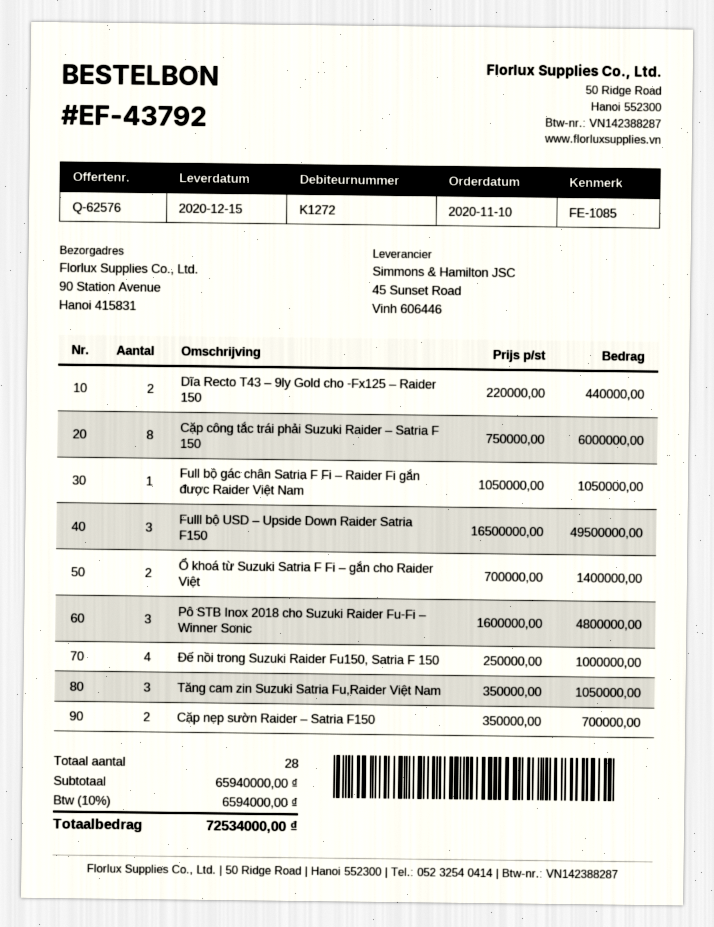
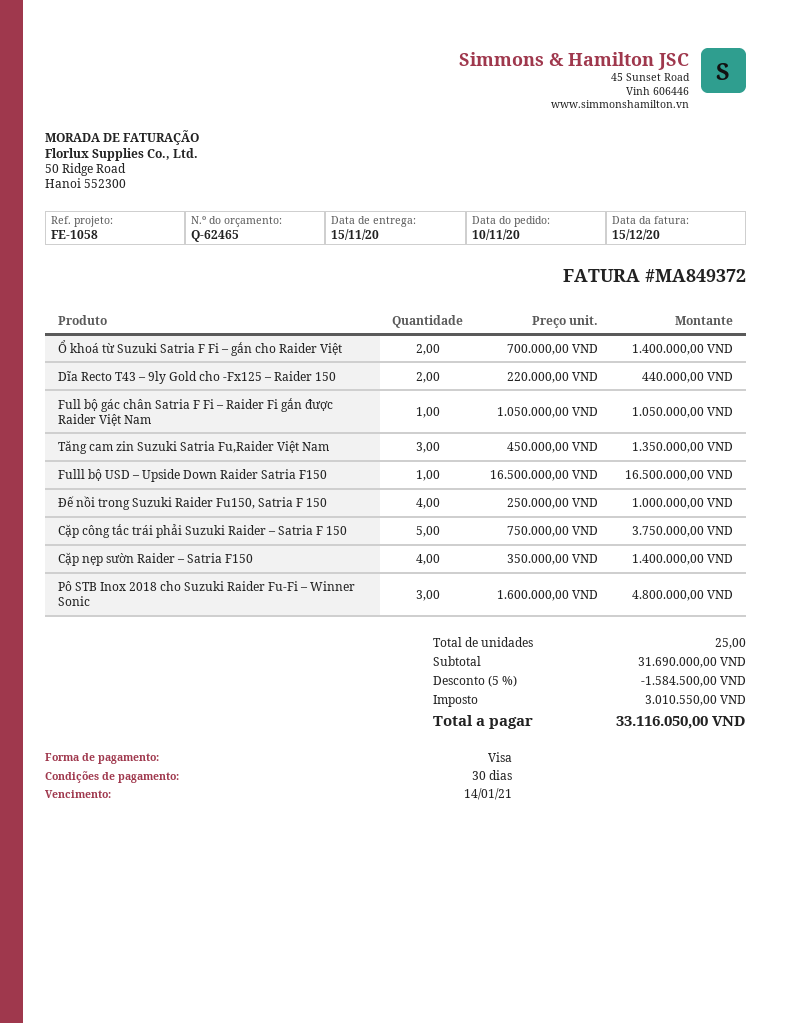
quote number: Q-62576 -> Q-62465
delivery date: 2020-12-15 -> 2020-11-15
reference: FE-1085 -> FE-1058
Cặp công tắc trái phải Suzuki Raider – Satria F 150: 8 x 750000.00 = 6000000.00 -> 5 x 750000.00 = 3750000.00
Fulll bộ USD – Upside Down Raider Satria F150: 3 x 16500000.00 = 49500000.00 -> 1 x 16500000.00 = 16500000.00
Tăng cam zin Suzuki Satria Fu,Raider Việt Nam: 3 x 350000.00 = 1050000.00 -> 3 x 450000.00 = 1350000.00
Cặp nẹp sườn Raider – Satria F150: 2 x 350000.00 = 700000.00 -> 4 x 350000.00 = 1400000.00
total quantity: 28 -> 25
subtotal: 65940000.00 -> 31690000.00
discount: none -> 5% = 1584500.00
tax: 6594000.00 -> 3010550.00
total: 72534000.00 -> 33116050.00

